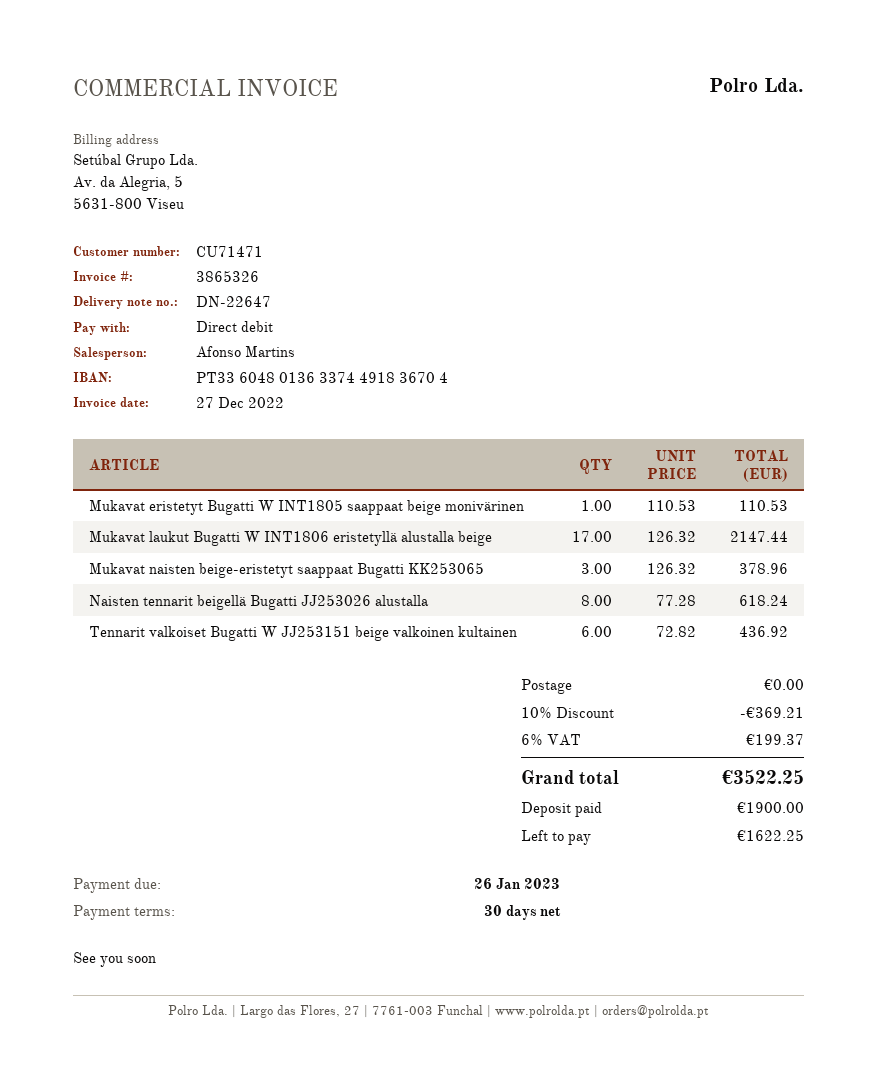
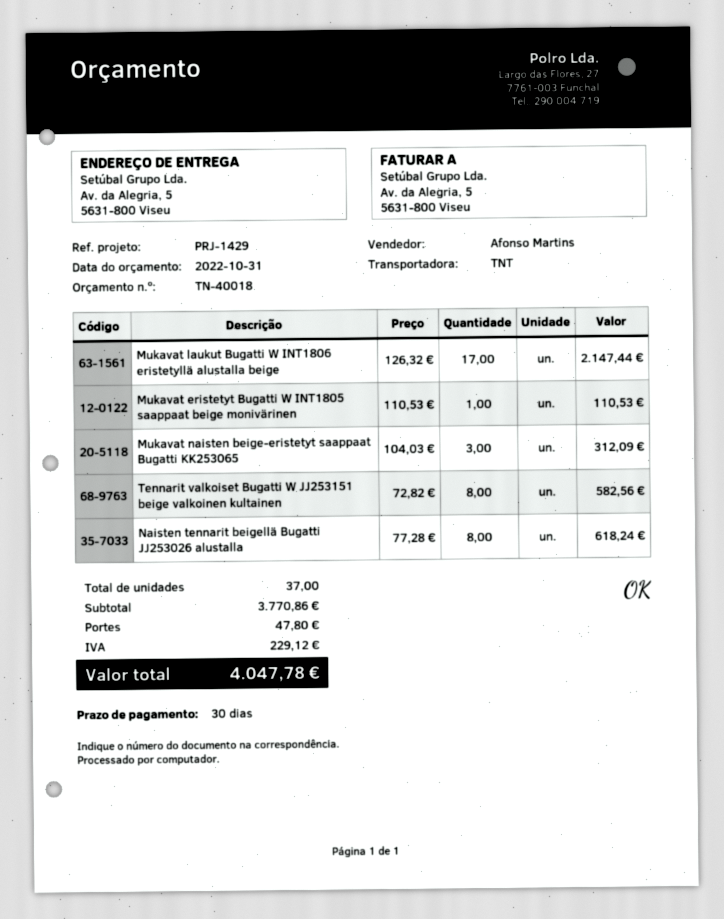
Mukavat naisten beige-eristetyt saappaat Bugatti KK253065: 3 x 126.32 = 378.96 -> 3 x 104.03 = 312.09
Tennarit valkoiset Bugatti W JJ253151 beige valkoinen kultainen: 6 x 72.82 = 436.92 -> 8 x 72.82 = 582.56
discount: 10% = 369.21 -> none
shipping: 0.00 -> 47.80
tax: 199.37 -> 229.12
total: 3522.25 -> 4047.78

